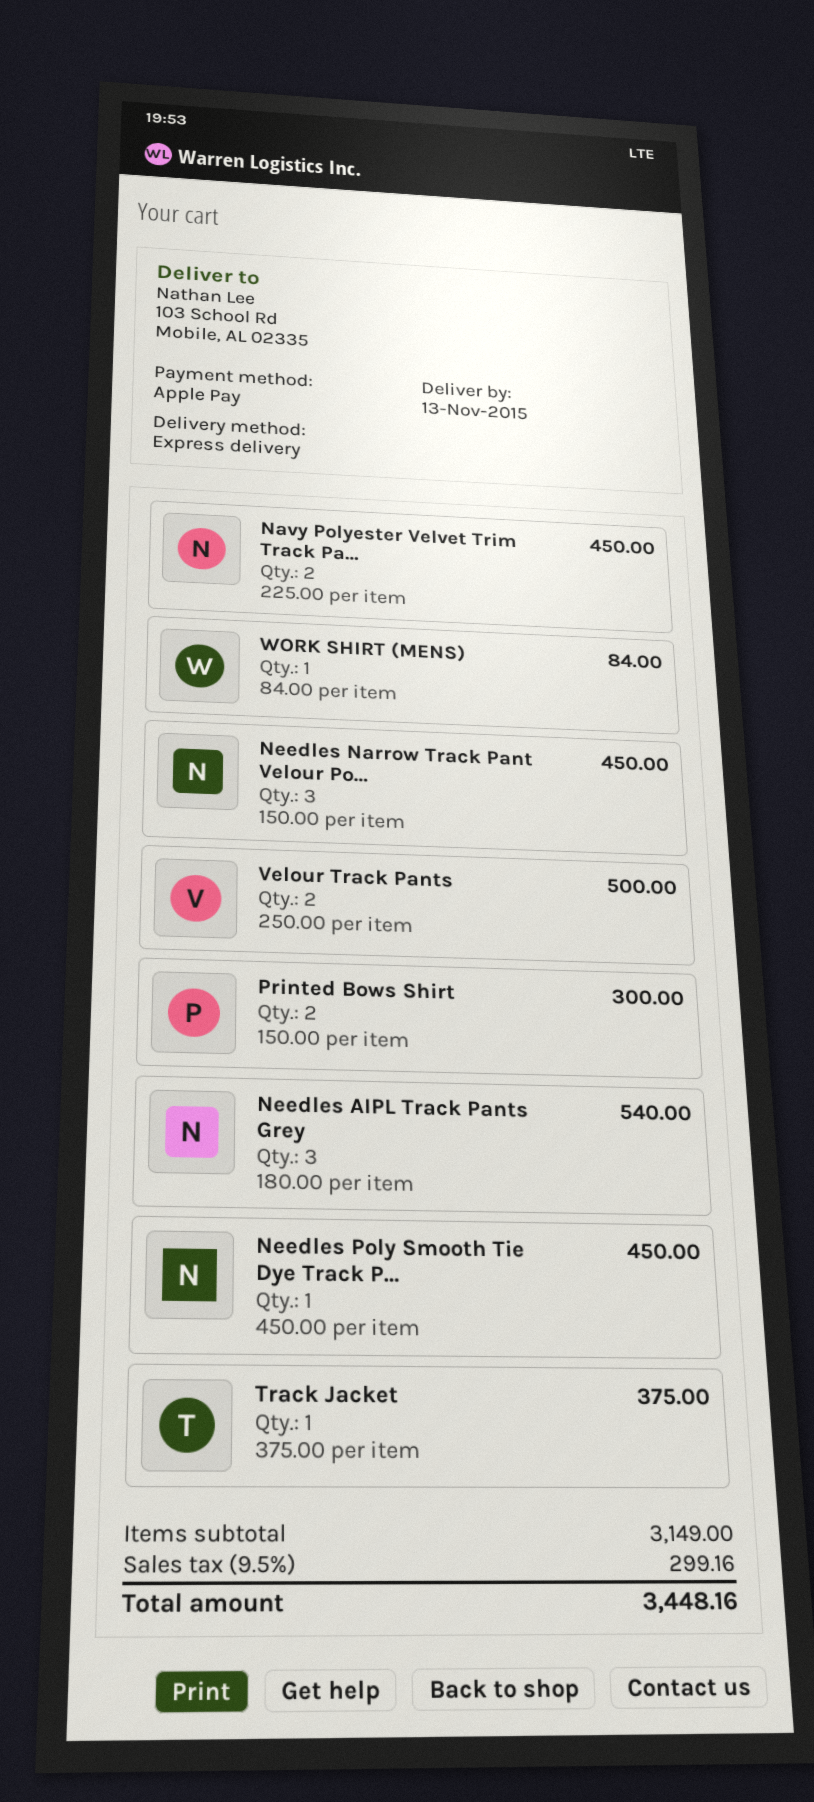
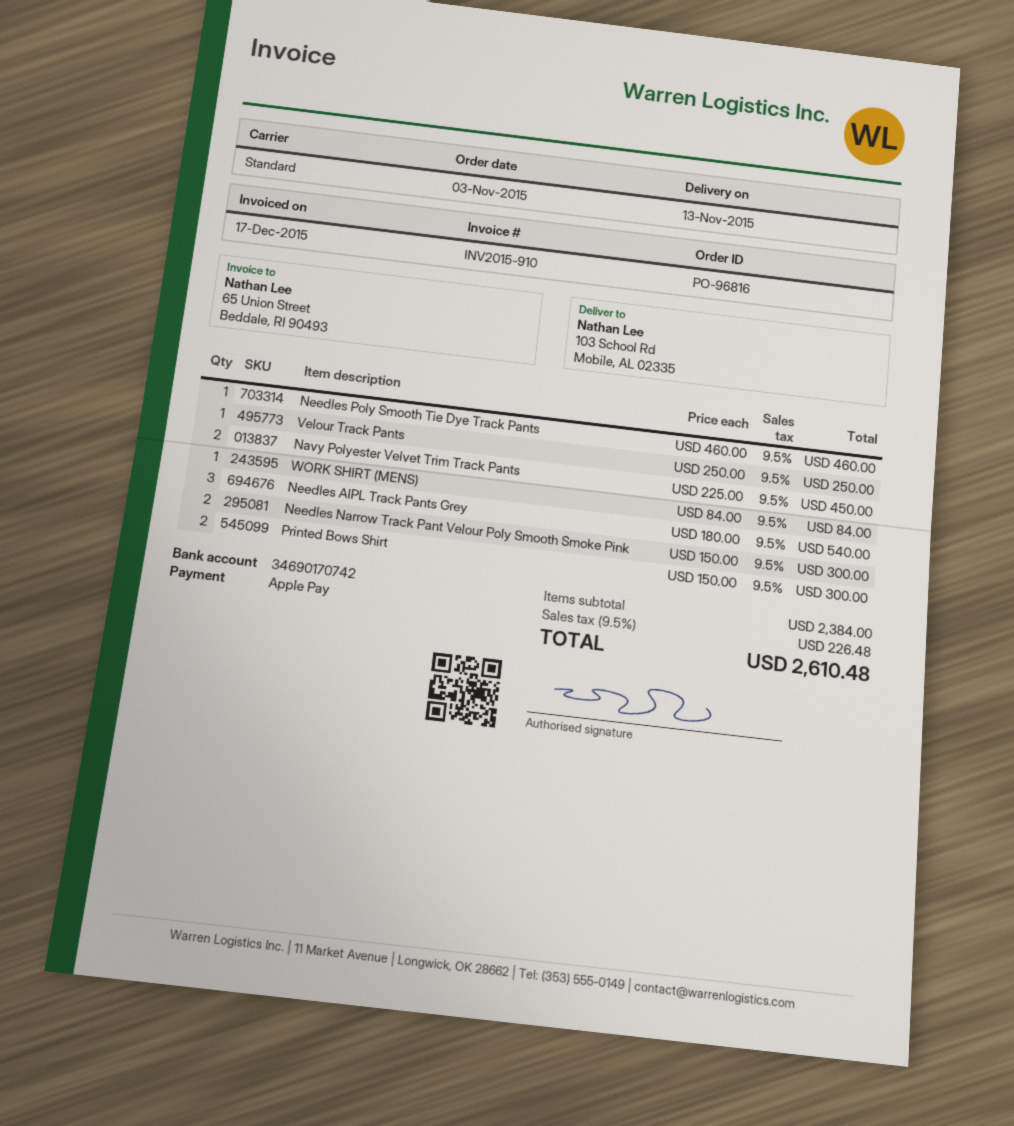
shipping method: express -> standard
Needles Narrow Track Pant Velour Po...: 3 x 150.00 = 450.00 -> 2 x 150.00 = 300.00
Velour Track Pants: 2 x 250.00 = 500.00 -> 1 x 250.00 = 250.00
Needles Poly Smooth Tie Dye Track P...: 1 x 450.00 = 450.00 -> 1 x 460.00 = 460.00
Track Jacket: 1 x 375.00 = 375.00 -> none
subtotal: 3149.00 -> 2384.00
tax: 9.5% = 299.16 -> 9.5% = 226.48
total: 3448.16 -> 2610.48

